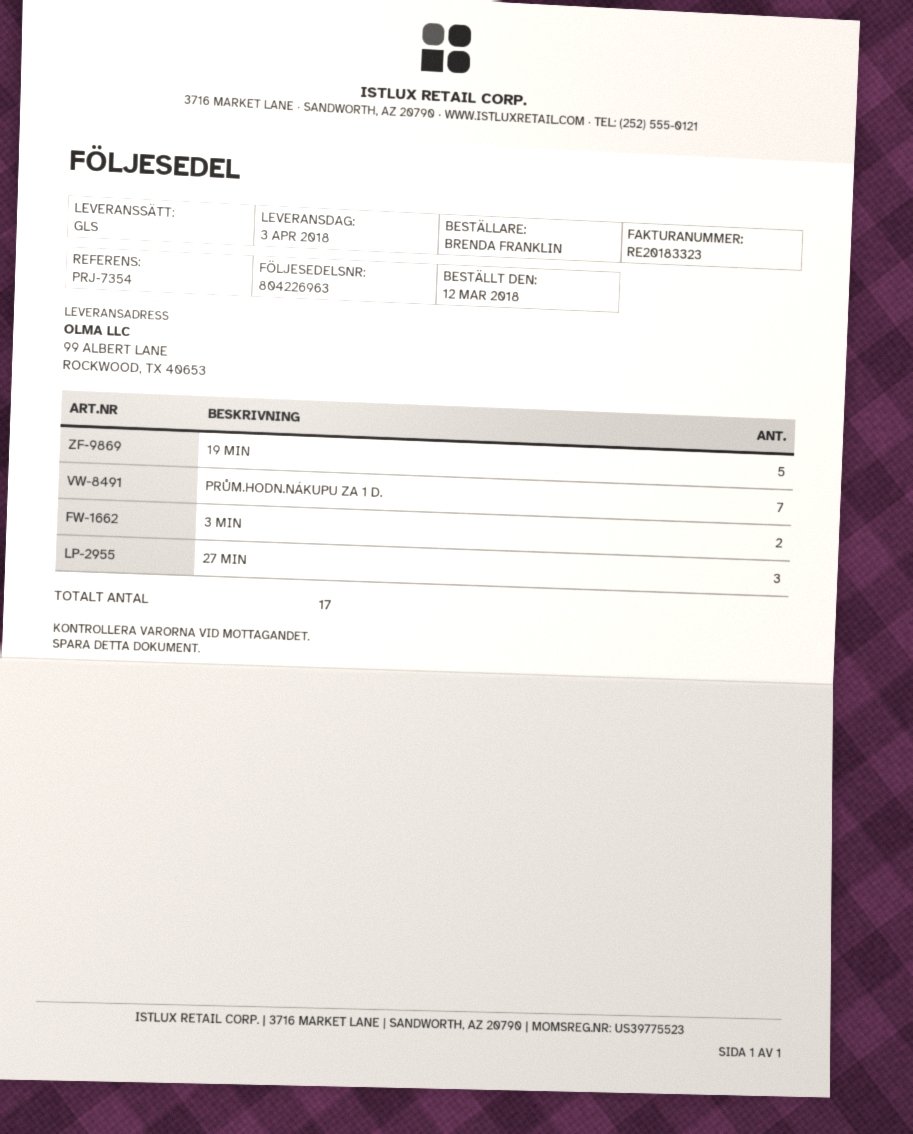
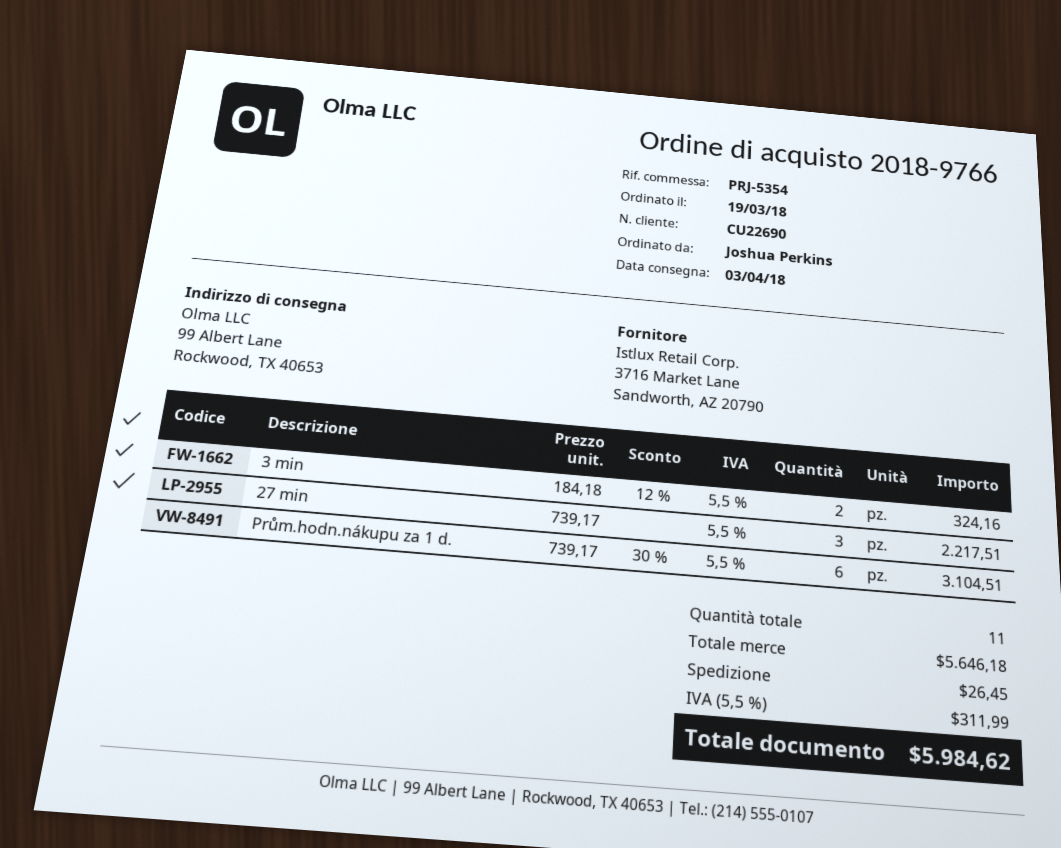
order date: 2018-03-12 -> 2018-03-19
reference: PRJ-7354 -> PRJ-5354
ordered by: BRENDA FRANKLIN -> Joshua Perkins
19 MIN: 5 -> none
PRŮM.HODN.NÁKUPU ZA 1 D.: 7 -> 6
total quantity: 17 -> 11

